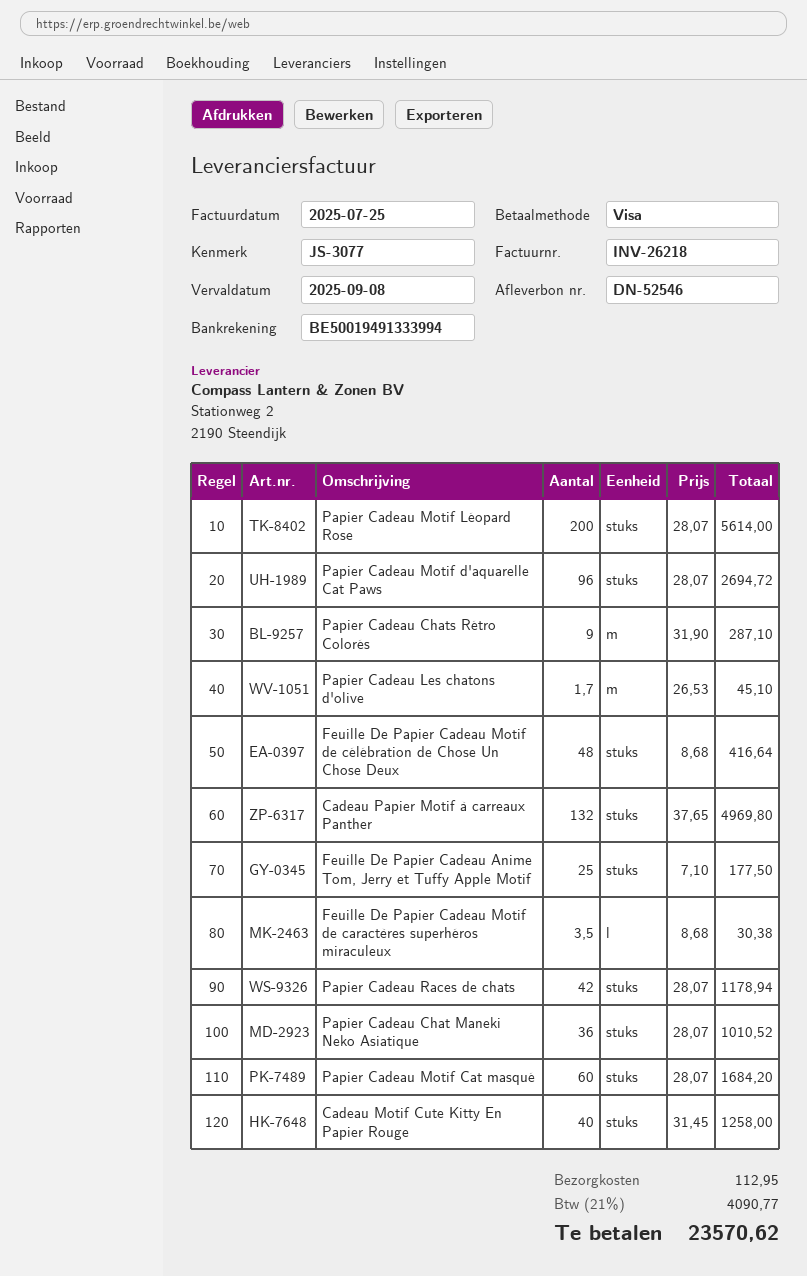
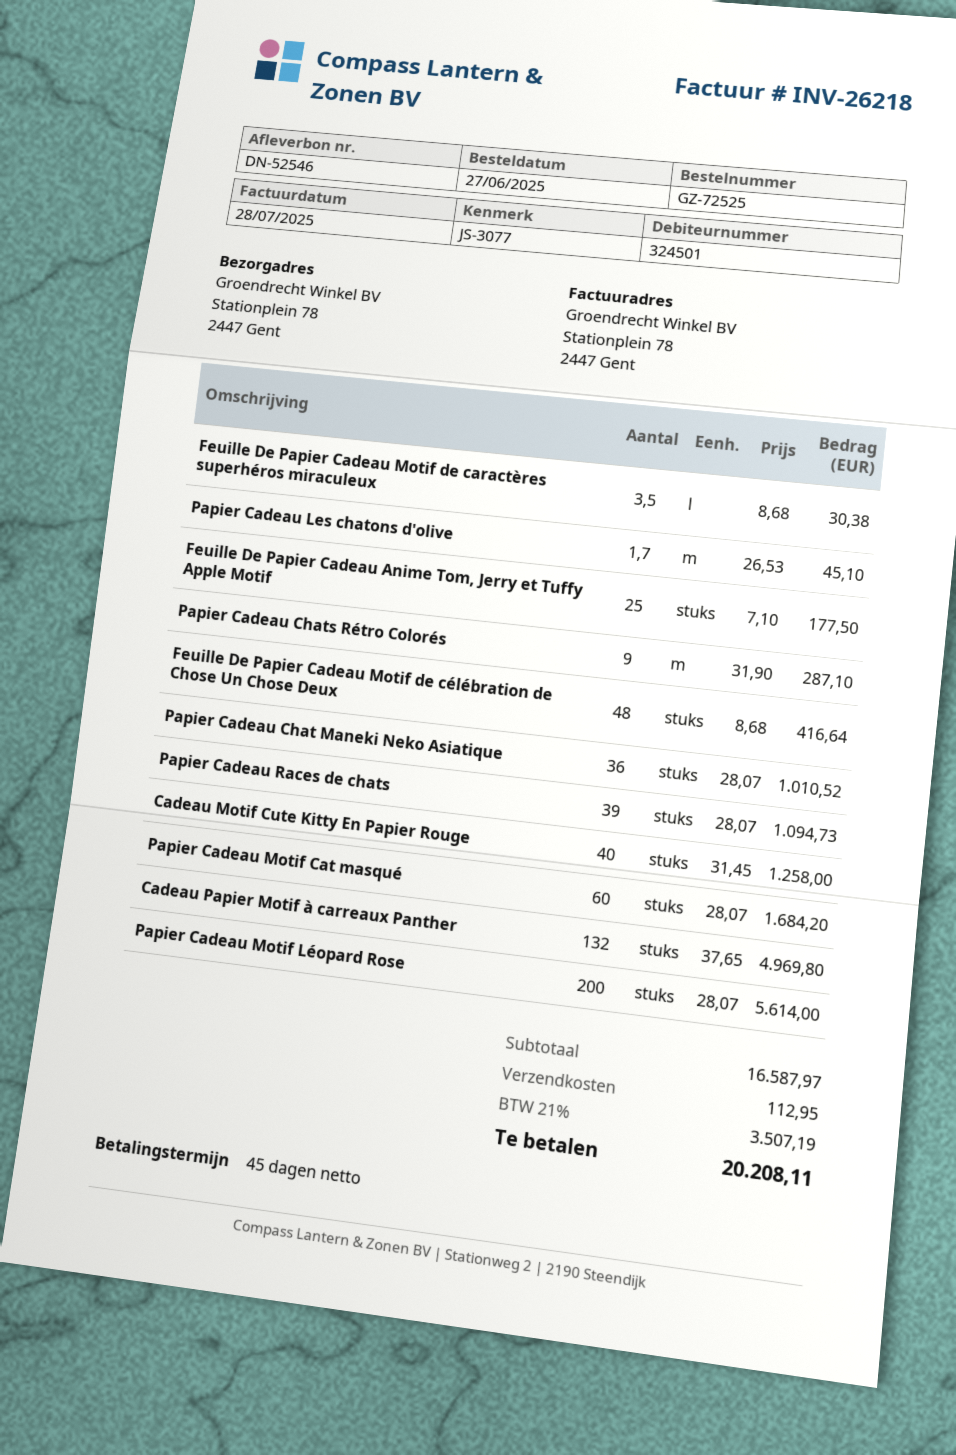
invoice date: 2025-07-25 -> 2025-07-28
Papier Cadeau Motif d'aquarelle Cat Paws: 96 x 28.07 = 2694.72 -> none
Papier Cadeau Races de chats: 42 x 28.07 = 1178.94 -> 39 x 28.07 = 1094.73
tax: 21% = 4090.77 -> 21% = 3507.19
total: 23570.62 -> 20208.11

